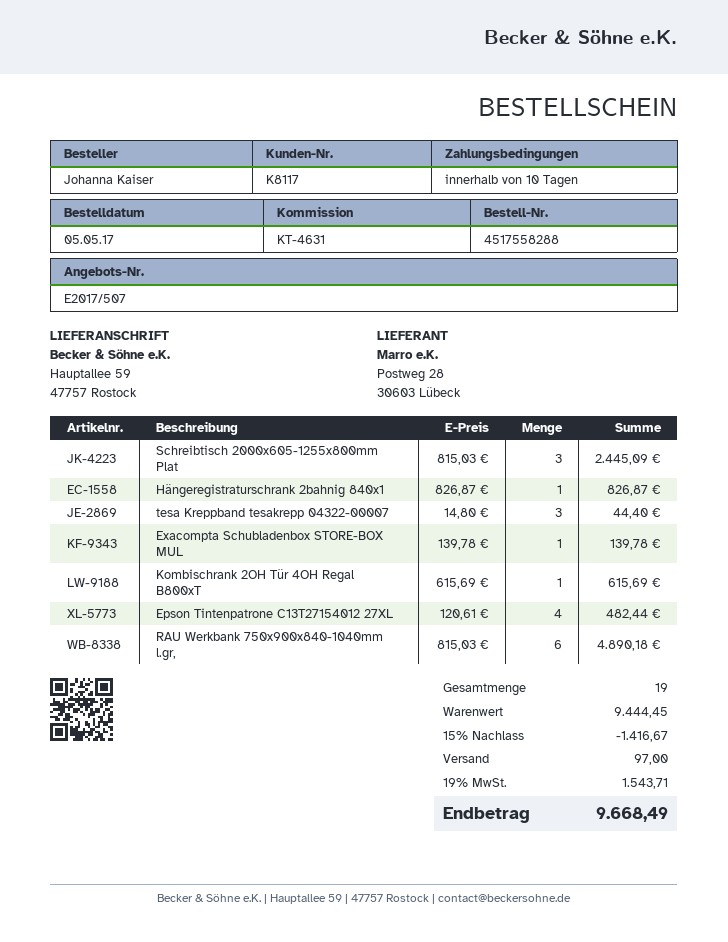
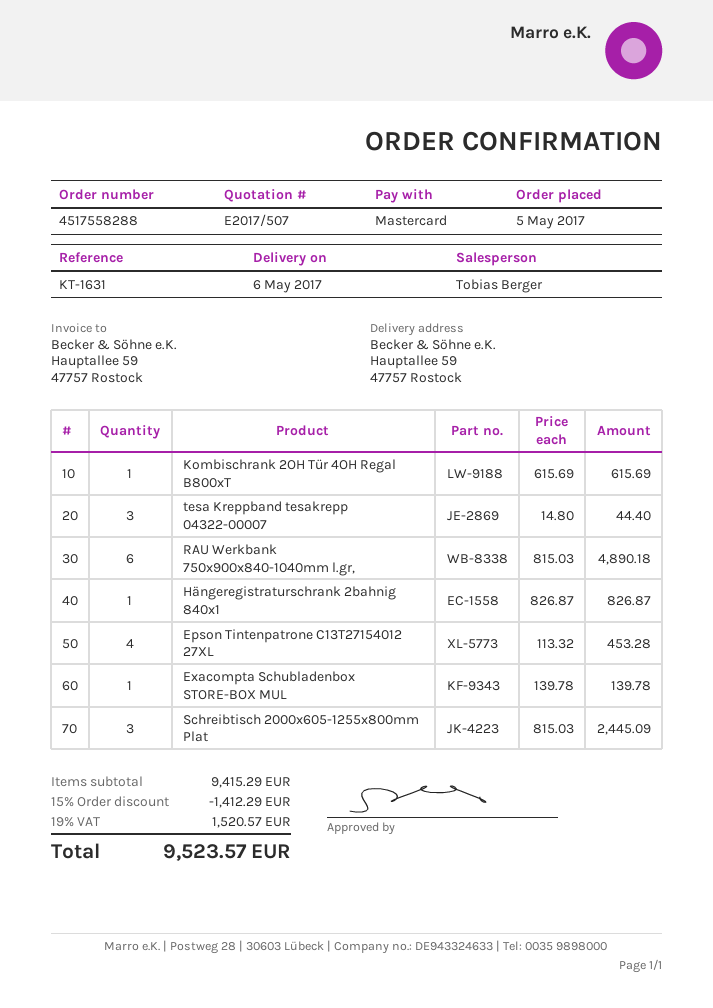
reference: KT-4631 -> KT-1631
Epson Tintenpatrone C13T27154012 27XL: 4 x 120.61 = 482.44 -> 4 x 113.32 = 453.28
subtotal: 9444.45 -> 9415.29
discount: 15% = 1416.67 -> 15% = 1412.29
shipping: 97.00 -> none
tax: 19% = 1543.71 -> 19% = 1520.57
total: 9668.49 -> 9523.57

